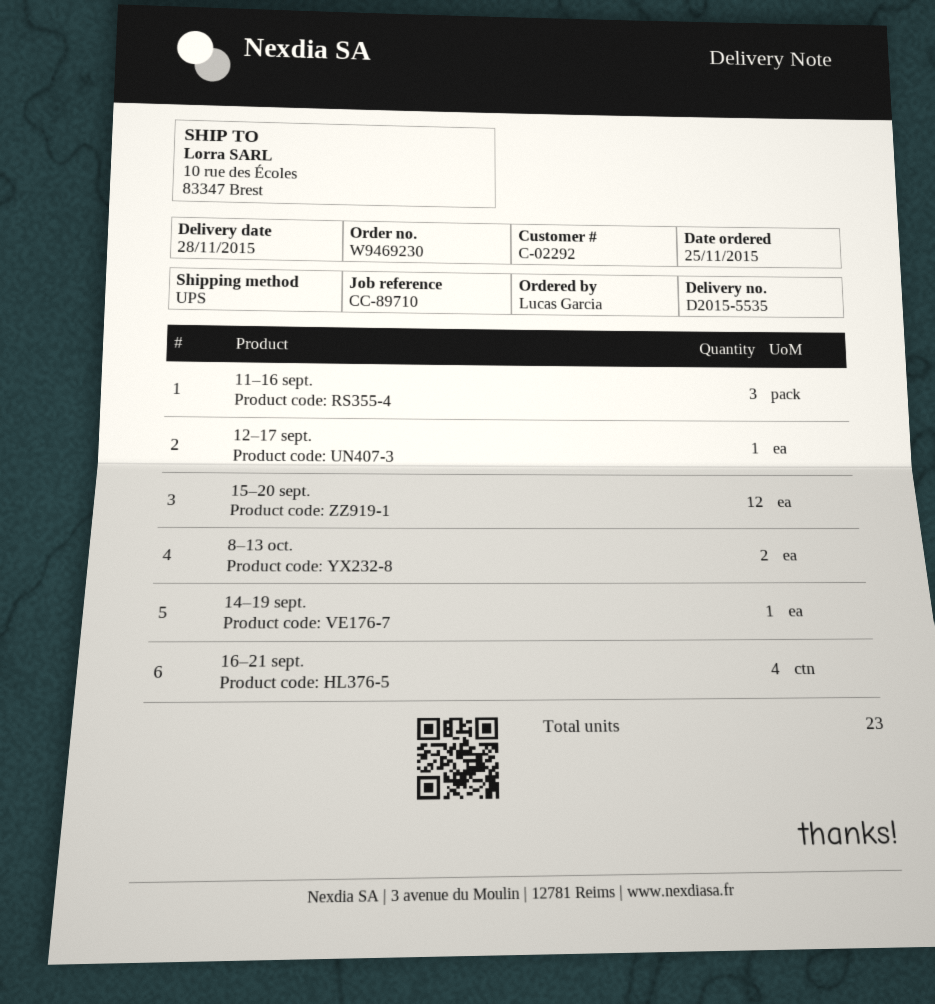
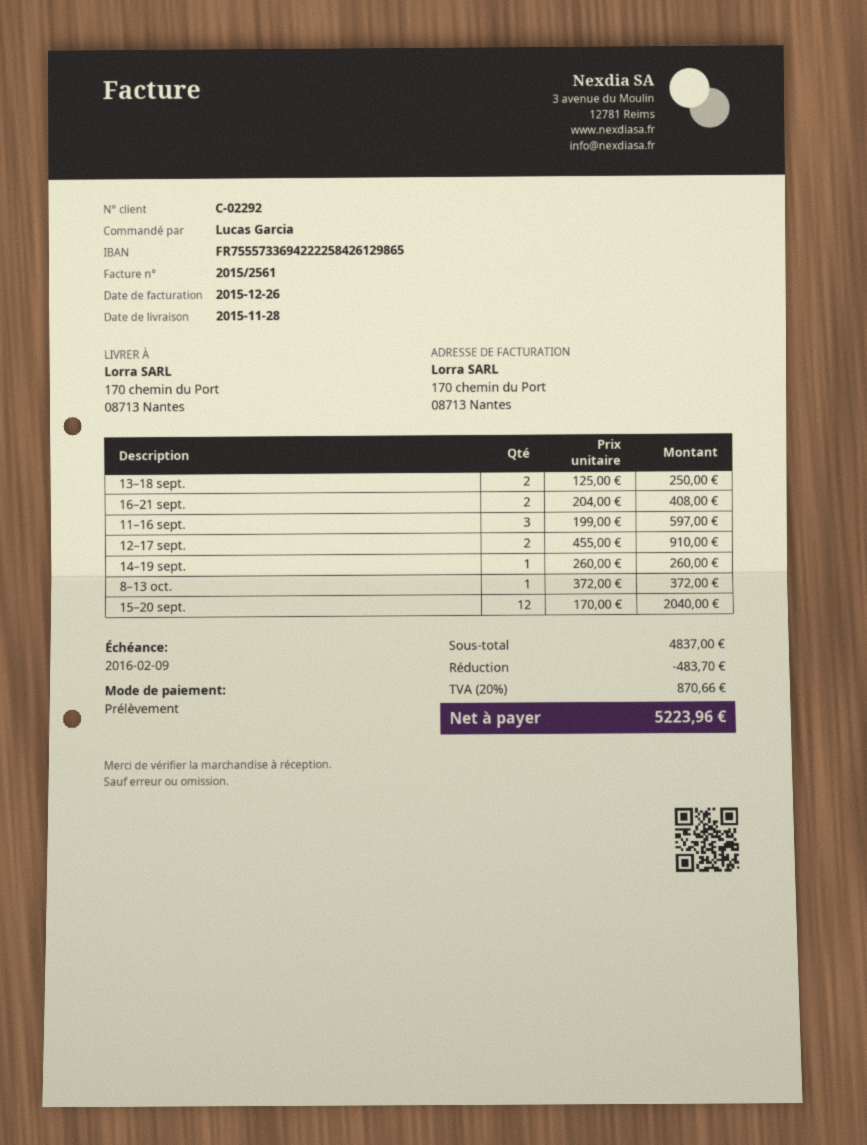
ship to: 10 rue des Écoles, 83347 Brest -> 170 chemin du Port, 08713 Nantes
12–17 sept.: 1 -> 2
8–13 oct.: 2 -> 1
16–21 sept.: 4 -> 2
13–18 sept.: none -> 2

